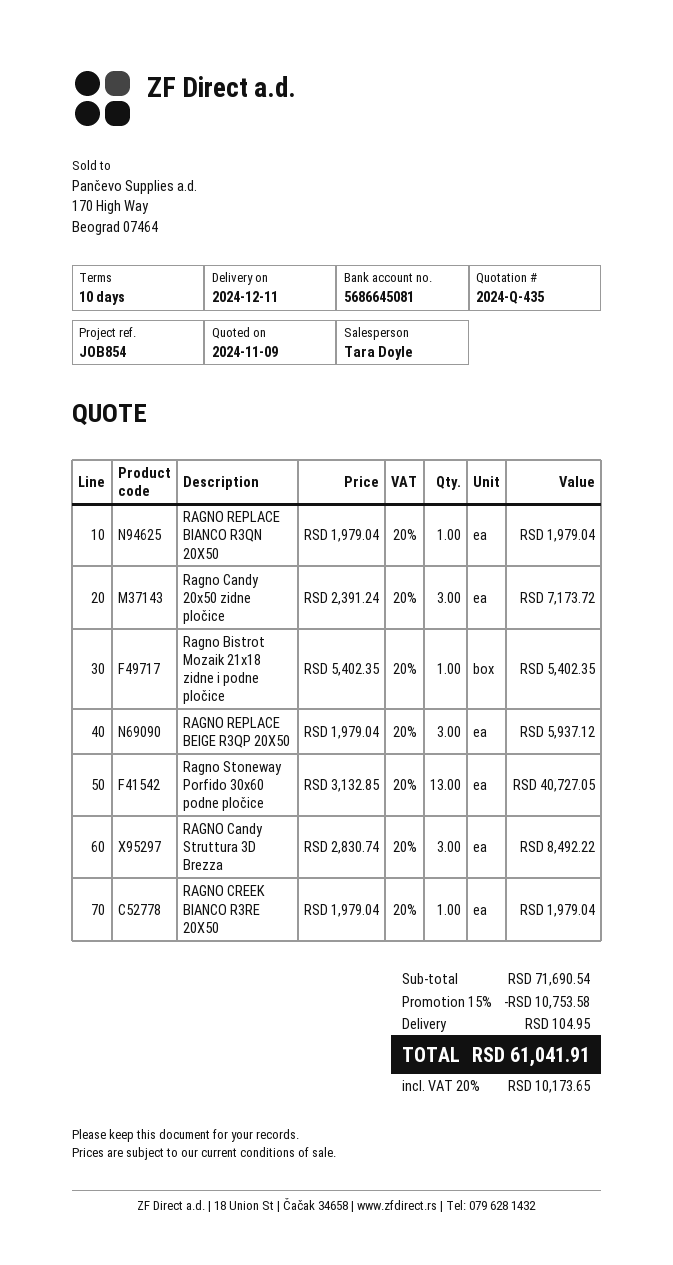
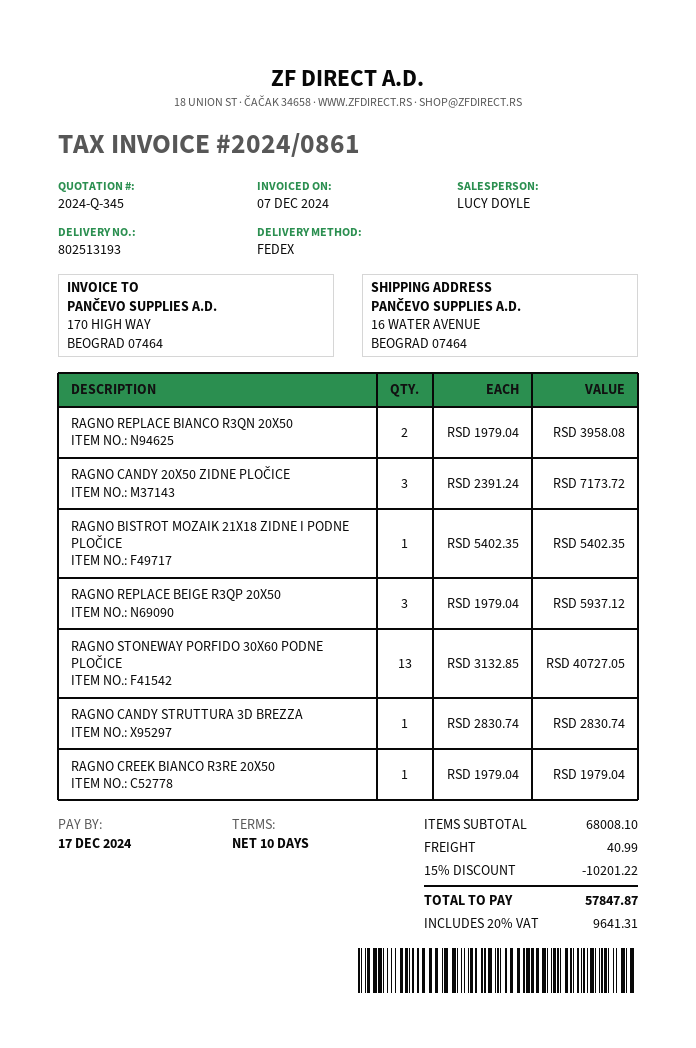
quote number: 2024-Q-435 -> 2024-Q-345
sales rep: Tara Doyle -> LUCY DOYLE
RAGNO REPLACE BIANCO R3QN 20X50: 1 x 1979.04 = 1979.04 -> 2 x 1979.04 = 3958.08
RAGNO Candy Struttura 3D Brezza: 3 x 2830.74 = 8492.22 -> 1 x 2830.74 = 2830.74
subtotal: 71690.54 -> 68008.10
discount: 15% = 10753.58 -> 15% = 10201.22
shipping: 104.95 -> 40.99
tax: 20% = 10173.65 -> 20% = 9641.31
total: 61041.91 -> 57847.87

